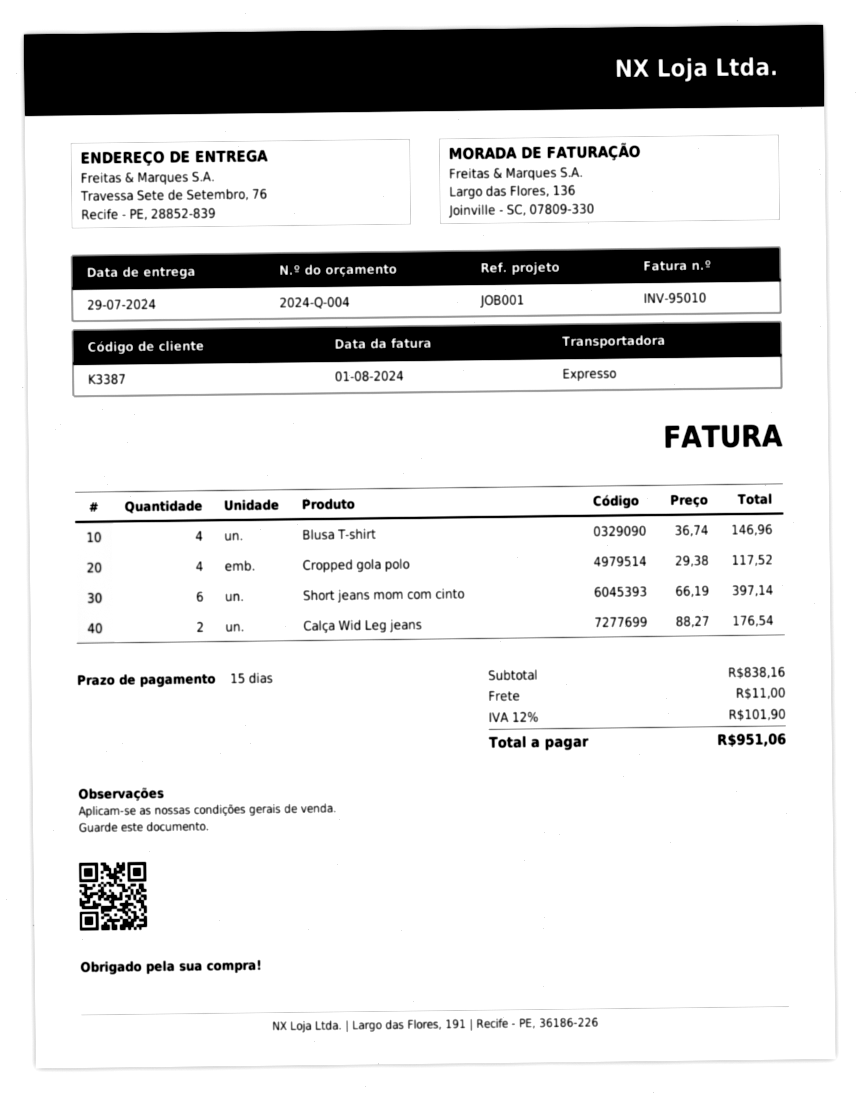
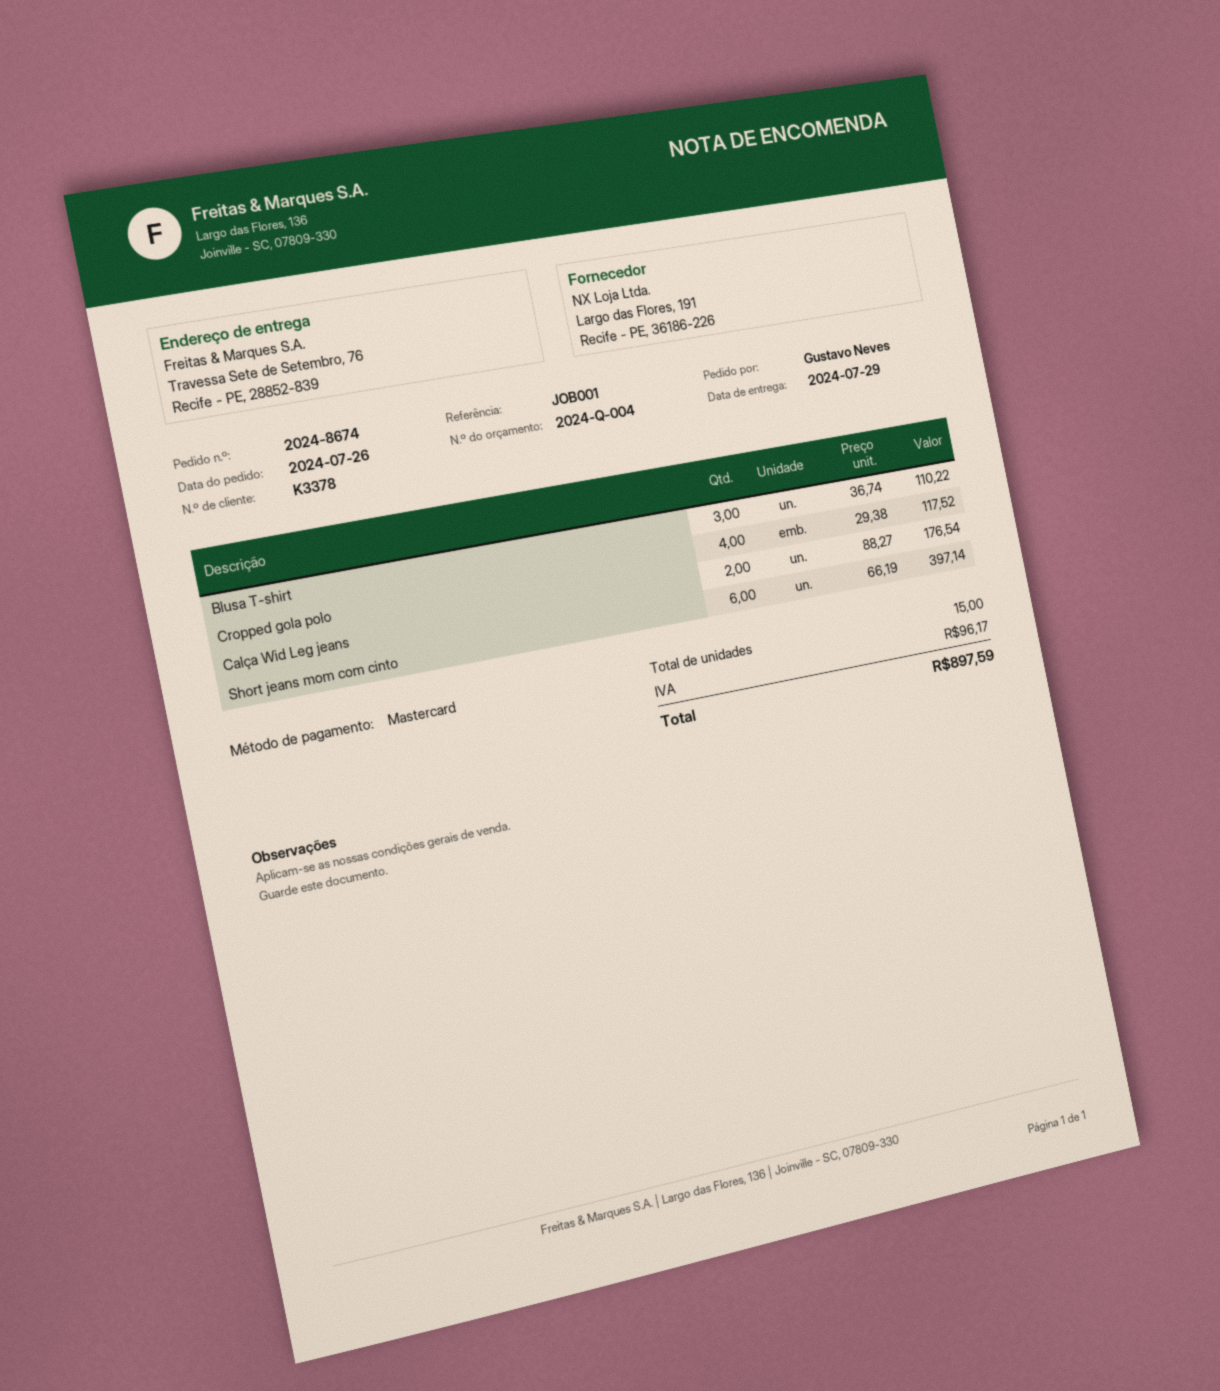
customer number: K3387 -> K3378
Blusa T-shirt: 4 x 36.74 = 146.96 -> 3 x 36.74 = 110.22
shipping: 11.00 -> none
tax: 101.90 -> 96.17
total: 951.06 -> 897.59

